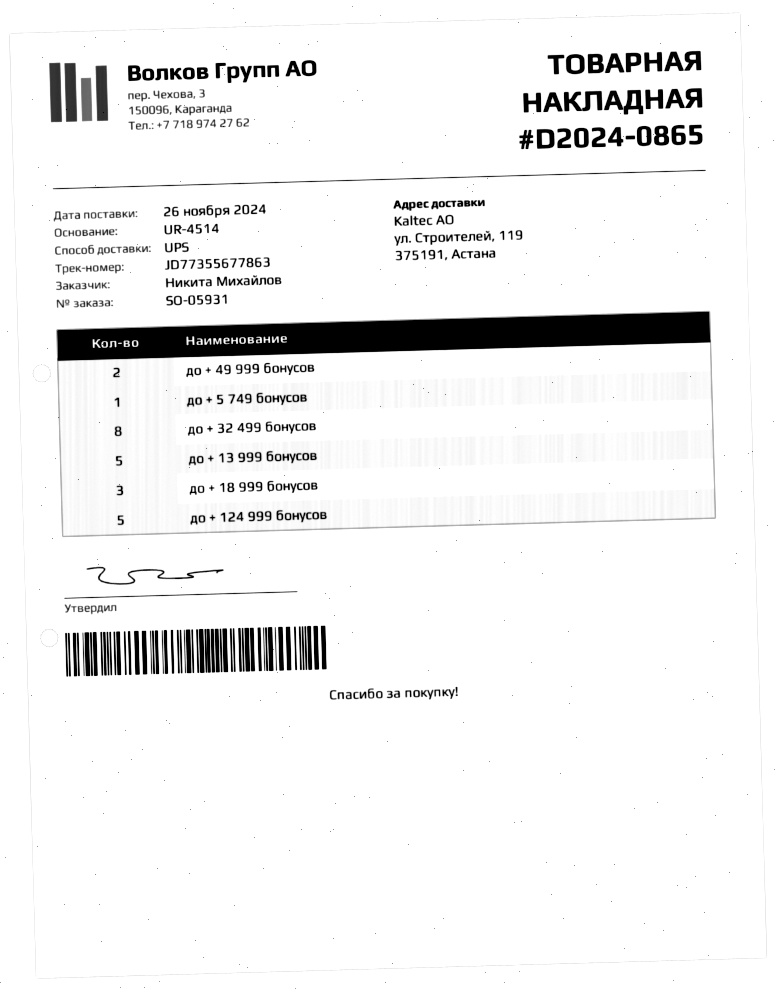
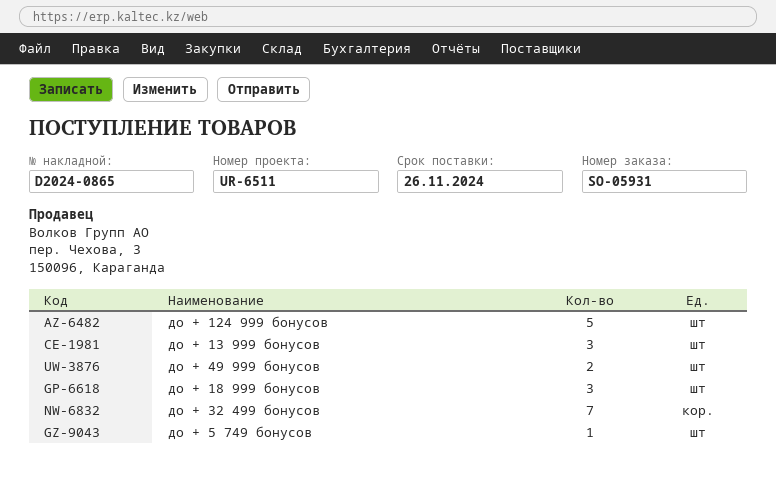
reference: UR-4514 -> UR-6511
до + 32 499 бонусов: 8 -> 7
до + 13 999 бонусов: 5 -> 3

